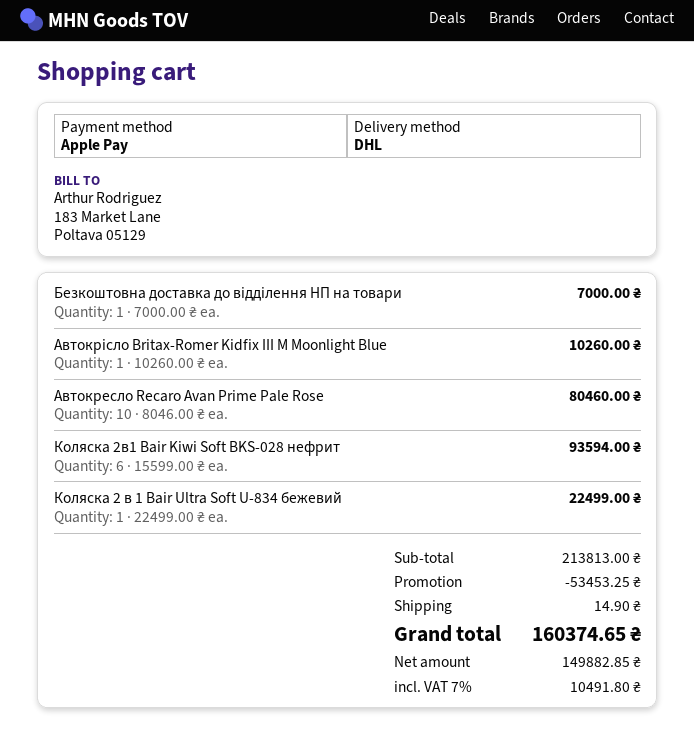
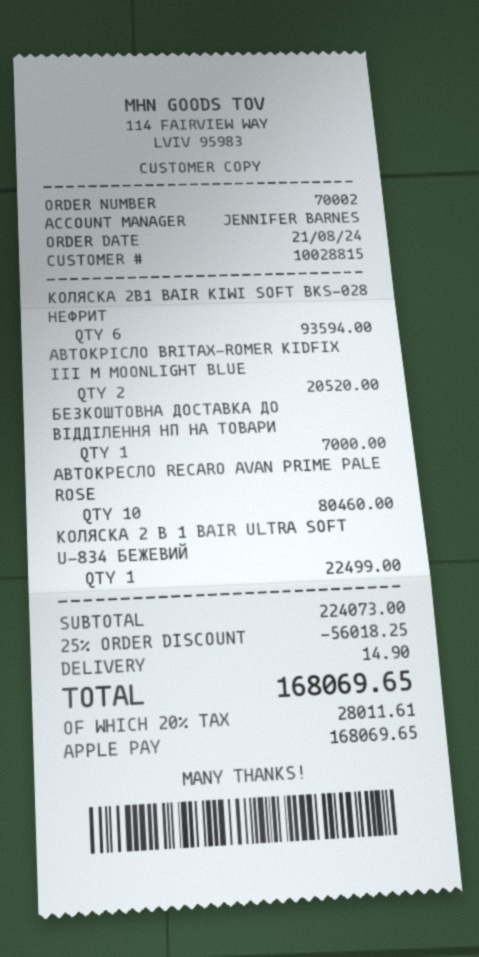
Автокрісло Britax-Romer Kidfix III M Moonlight Blue: 1 for 10260.00 -> 2 for 20520.00
subtotal: 213813.00 -> 224073.00
discount: 53453.25 -> 56018.25
tax: 7% = 10491.80 -> 20% = 28011.61
total: 160374.65 -> 168069.65

